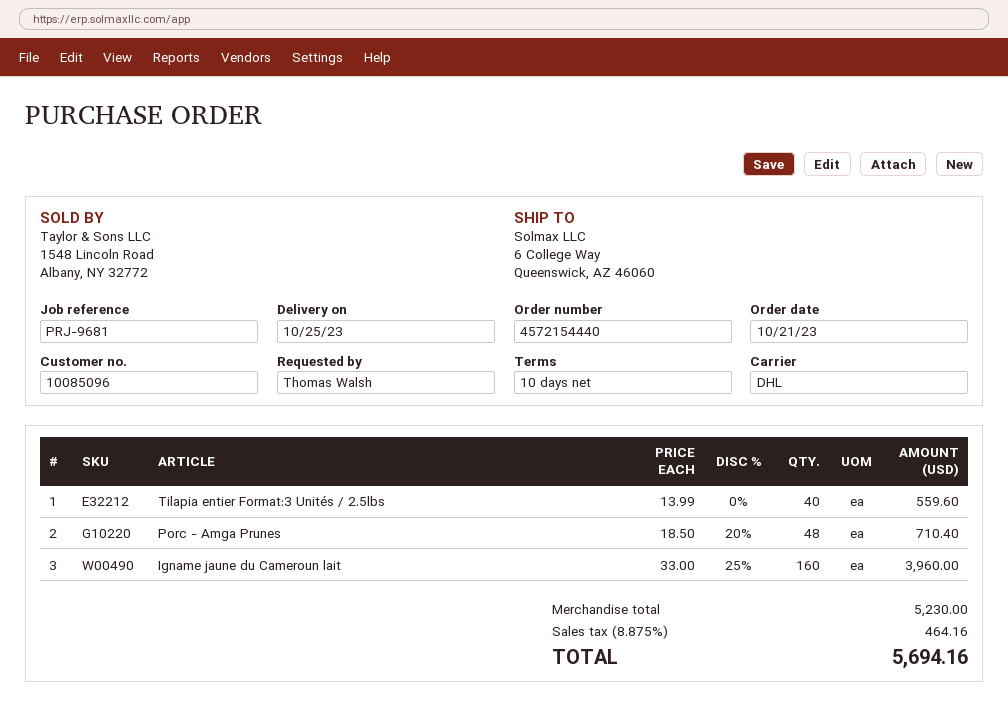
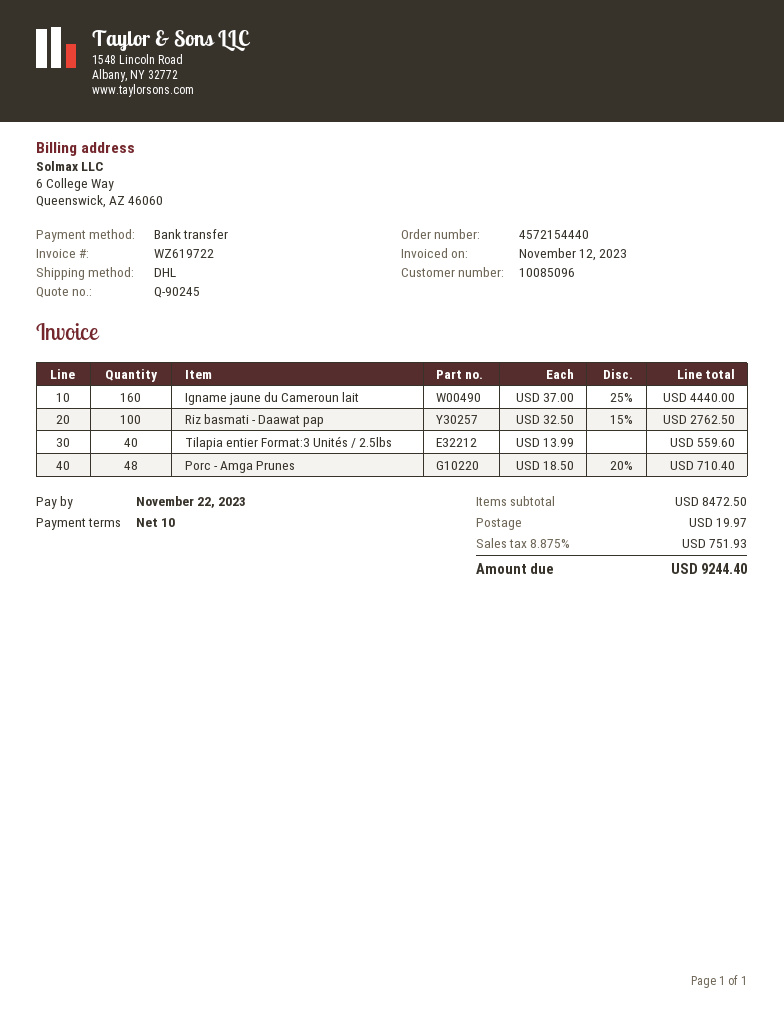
Igname jaune du Cameroun lait: 160 x 33.00 - 25% = 3960.00 -> 160 x 37.00 - 25% = 4440.00
Riz basmati - Daawat pap: none -> 100 x 32.50 - 15% = 2762.50
subtotal: 5230.00 -> 8472.50
shipping: none -> 19.97
tax: 8.875% = 464.16 -> 8.875% = 751.93
total: 5694.16 -> 9244.40

